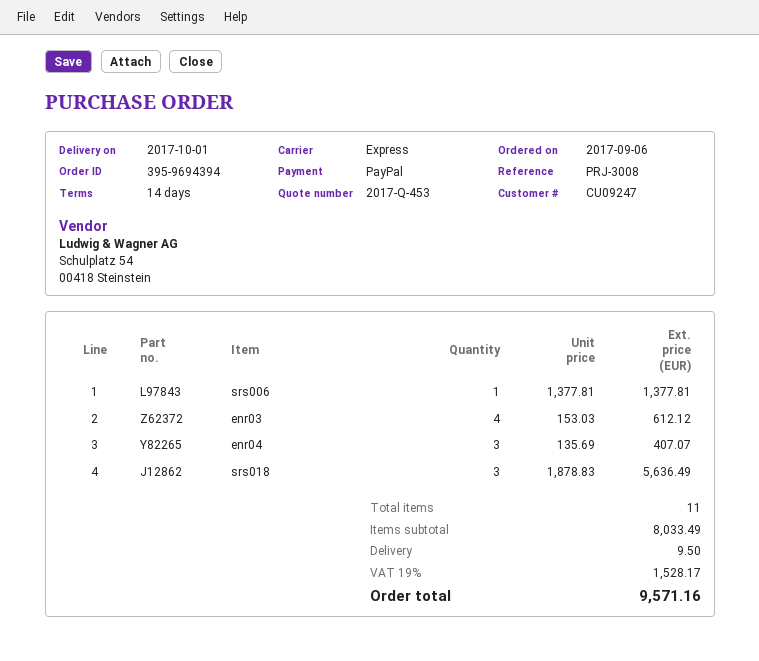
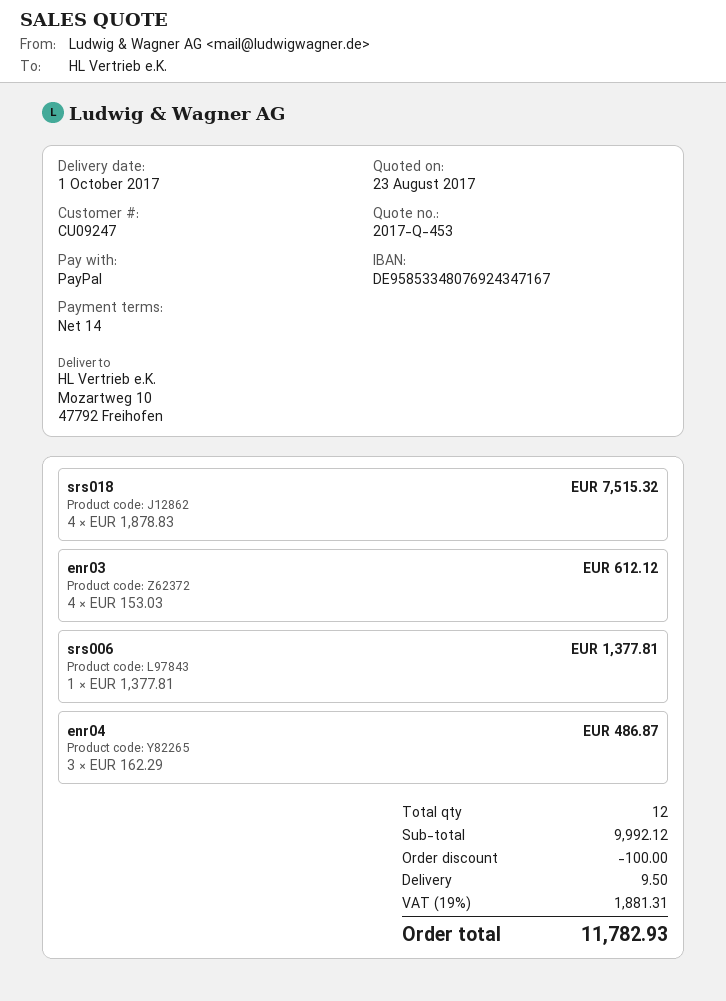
enr04: 3 x 135.69 = 407.07 -> 3 x 162.29 = 486.87
srs018: 3 x 1878.83 = 5636.49 -> 4 x 1878.83 = 7515.32
total quantity: 11 -> 12
subtotal: 8033.49 -> 9992.12
discount: none -> 100.00
tax: 19% = 1528.17 -> 19% = 1881.31
total: 9571.16 -> 11782.93

